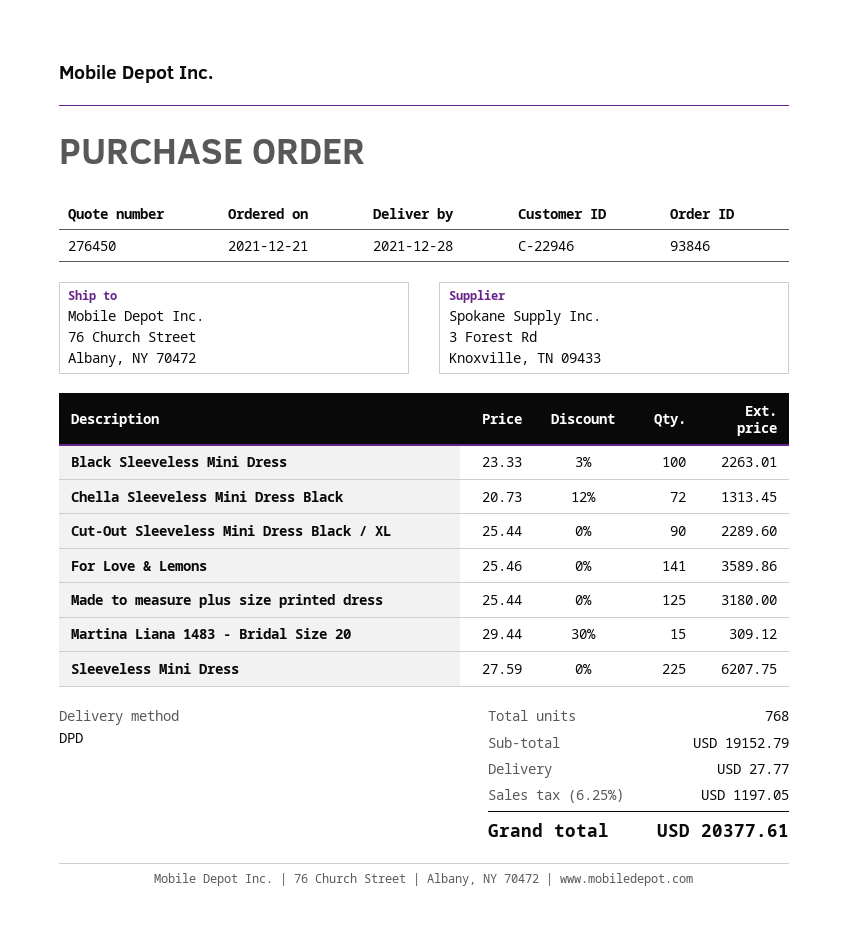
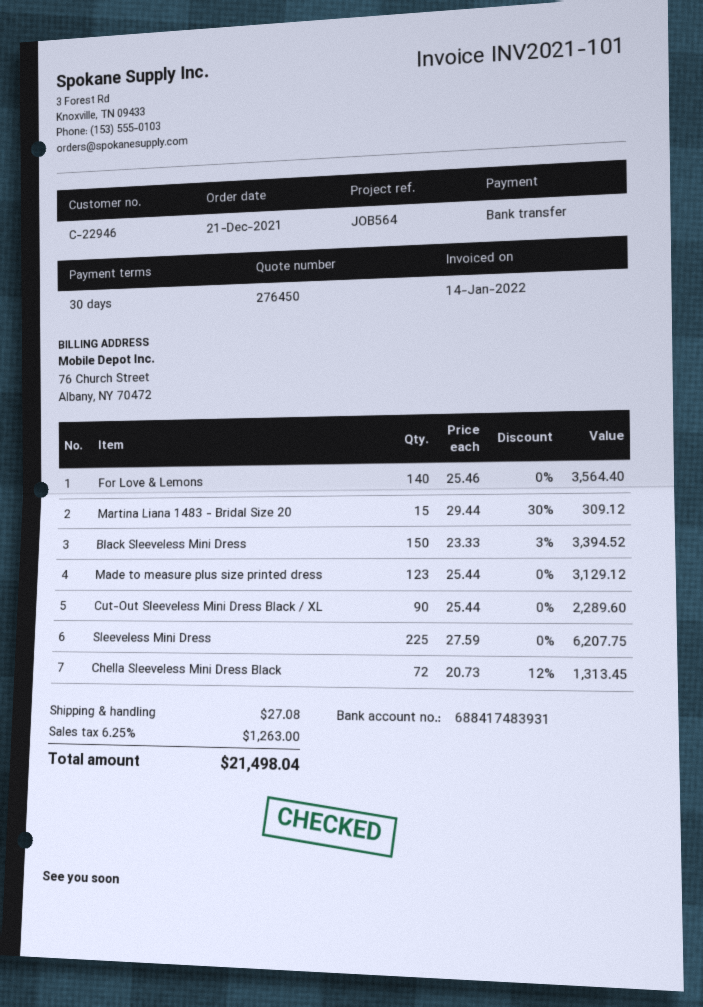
Black Sleeveless Mini Dress: 100 x 23.33 - 3% = 2263.01 -> 150 x 23.33 - 3% = 3394.52
For Love & Lemons: 141 x 25.46 = 3589.86 -> 140 x 25.46 = 3564.40
Made to measure plus size printed dress: 125 x 25.44 = 3180.00 -> 123 x 25.44 = 3129.12
shipping: 27.77 -> 27.08
tax: 6.25% = 1197.05 -> 6.25% = 1263.00
total: 20377.61 -> 21498.04

